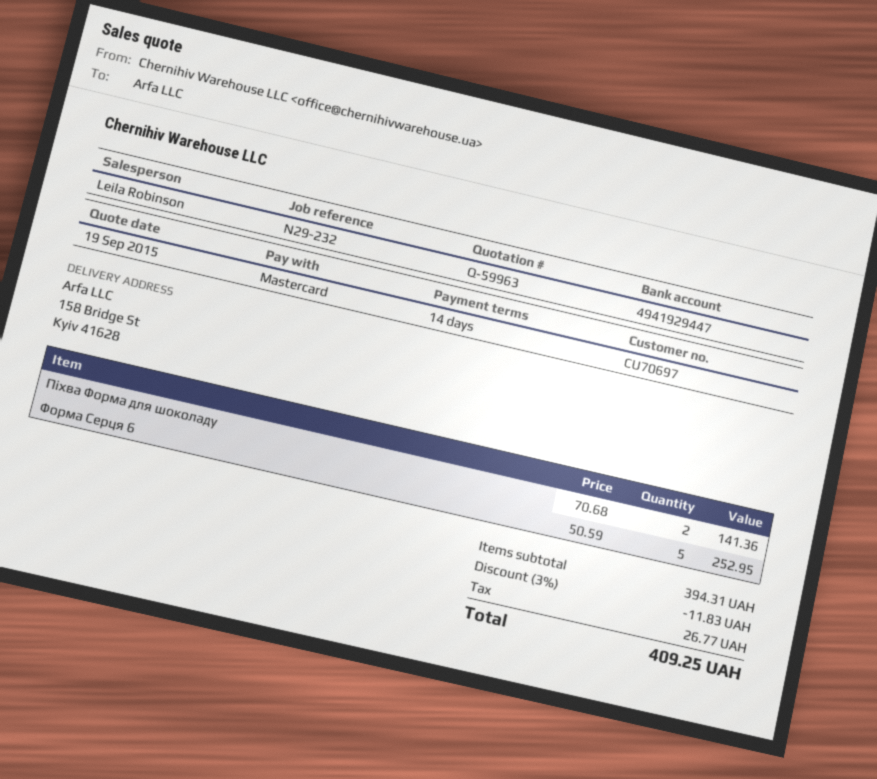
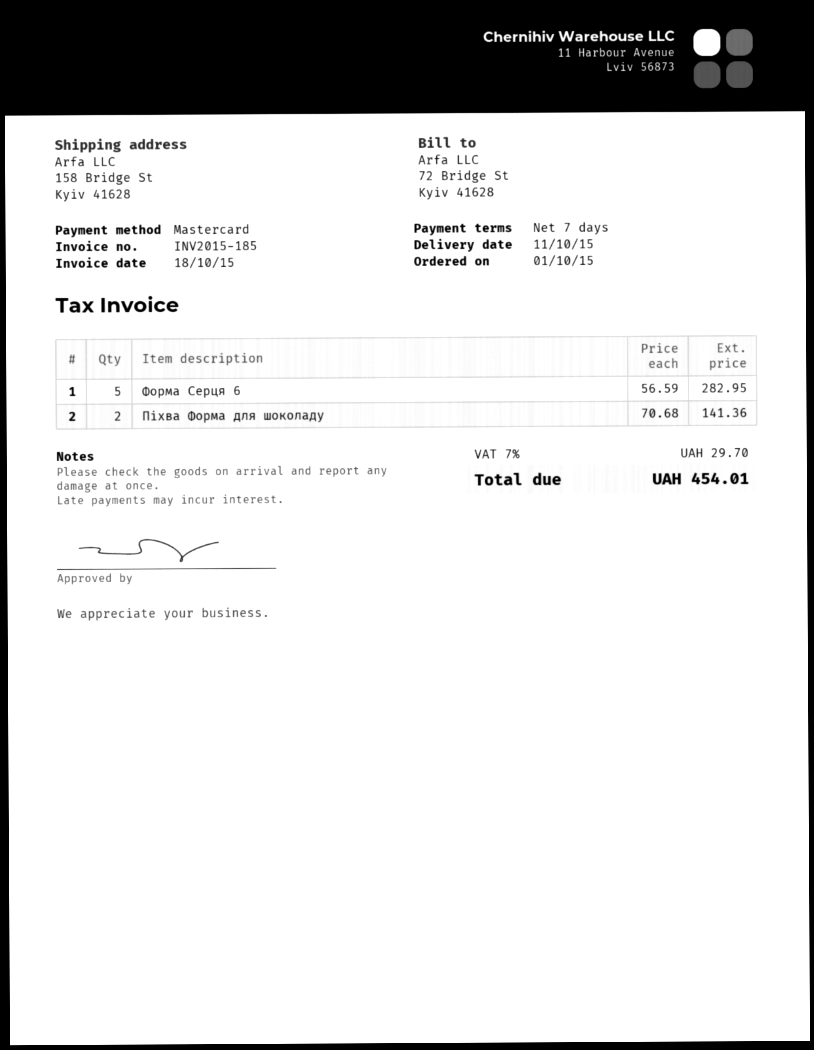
payment terms: 14 days -> 7 days
Форма Серця 6: 5 x 50.59 = 252.95 -> 5 x 56.59 = 282.95
discount: 3% = 11.83 -> none
tax: 26.77 -> 29.70
total: 409.25 -> 454.01

